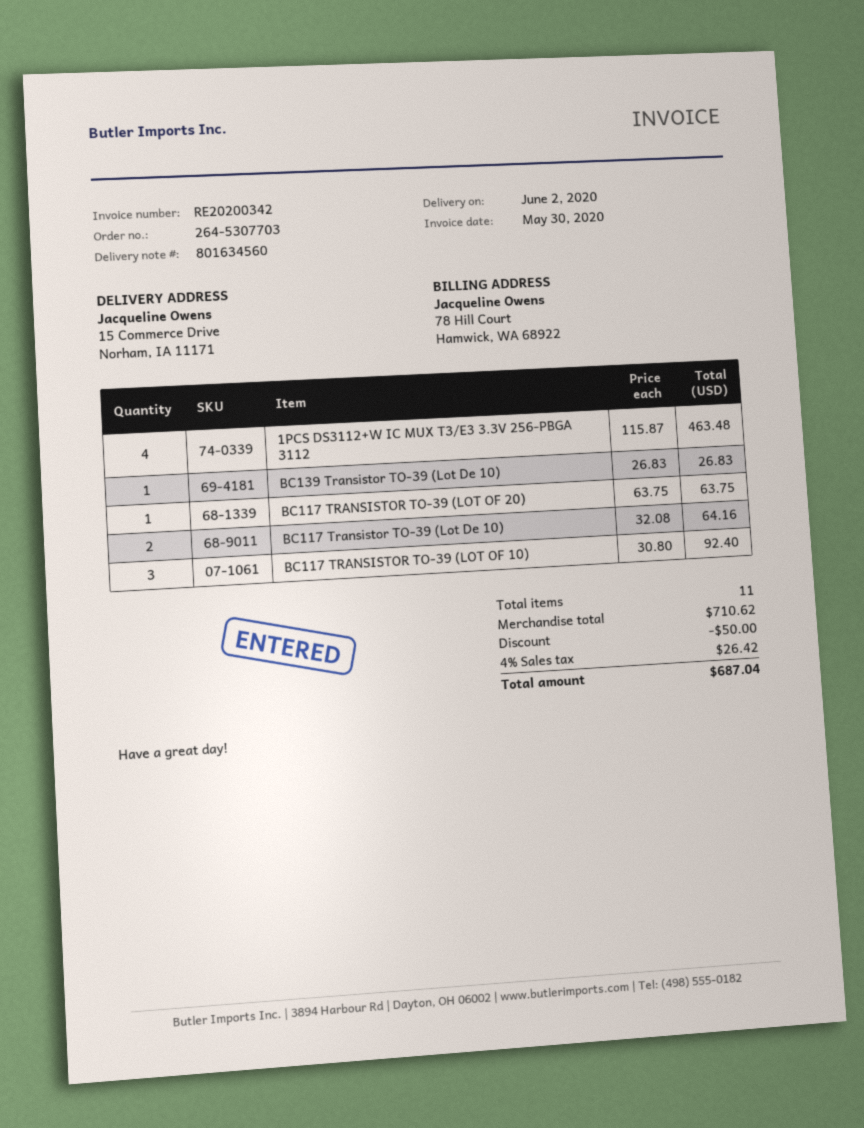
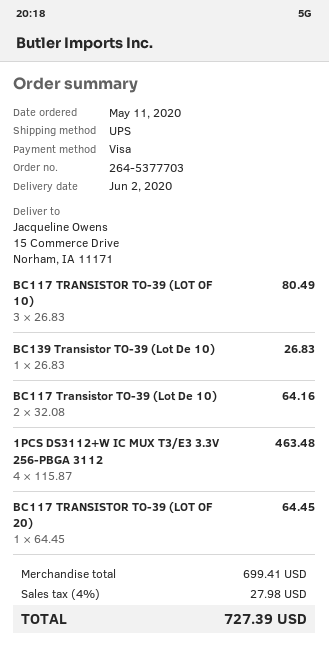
order number: 264-5307703 -> 264-5377703
BC117 TRANSISTOR TO-39 (LOT OF 20): 1 x 63.75 = 63.75 -> 1 x 64.45 = 64.45
BC117 TRANSISTOR TO-39 (LOT OF 10): 3 x 30.80 = 92.40 -> 3 x 26.83 = 80.49
subtotal: 710.62 -> 699.41
discount: 50.00 -> none
tax: 4% = 26.42 -> 4% = 27.98
total: 687.04 -> 727.39

